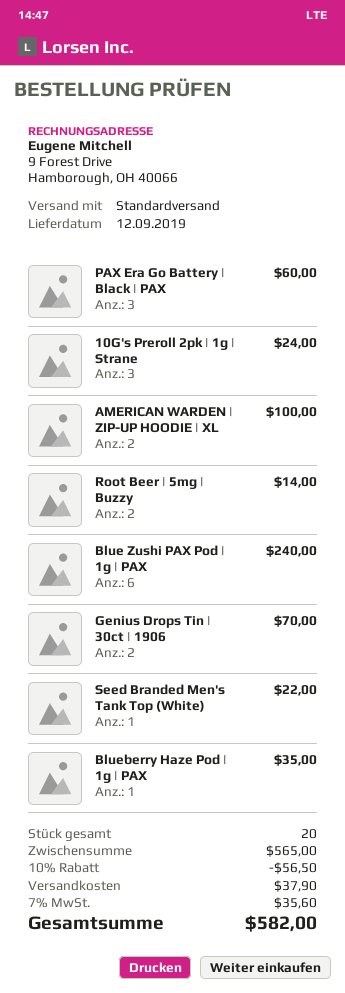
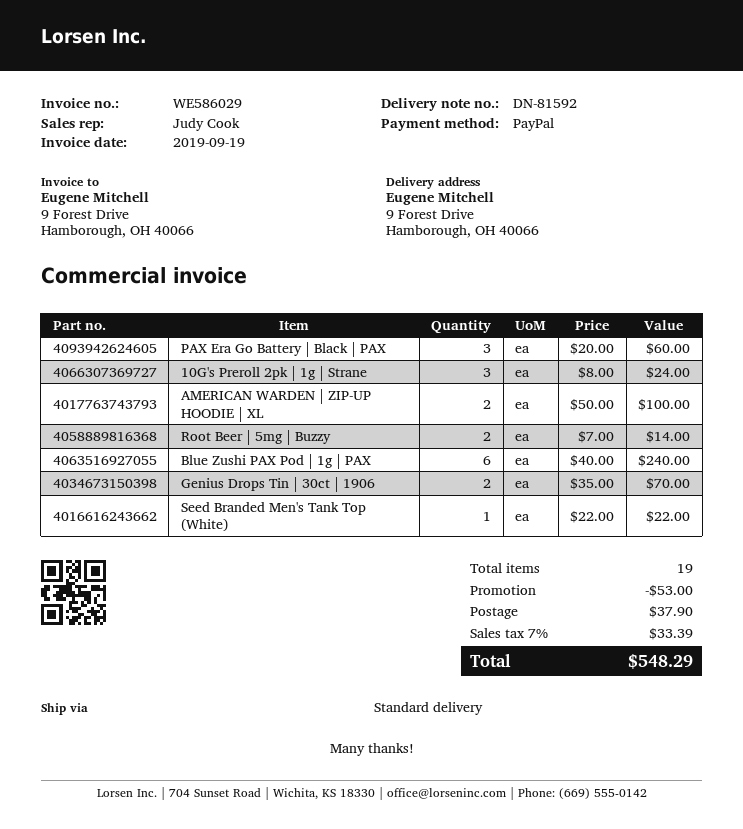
Blueberry Haze Pod | 1g | PAX: 1 for 35.00 -> none
total quantity: 20 -> 19
discount: 56.50 -> 53.00
tax: 7% = 35.60 -> 7% = 33.39
total: 582.00 -> 548.29

